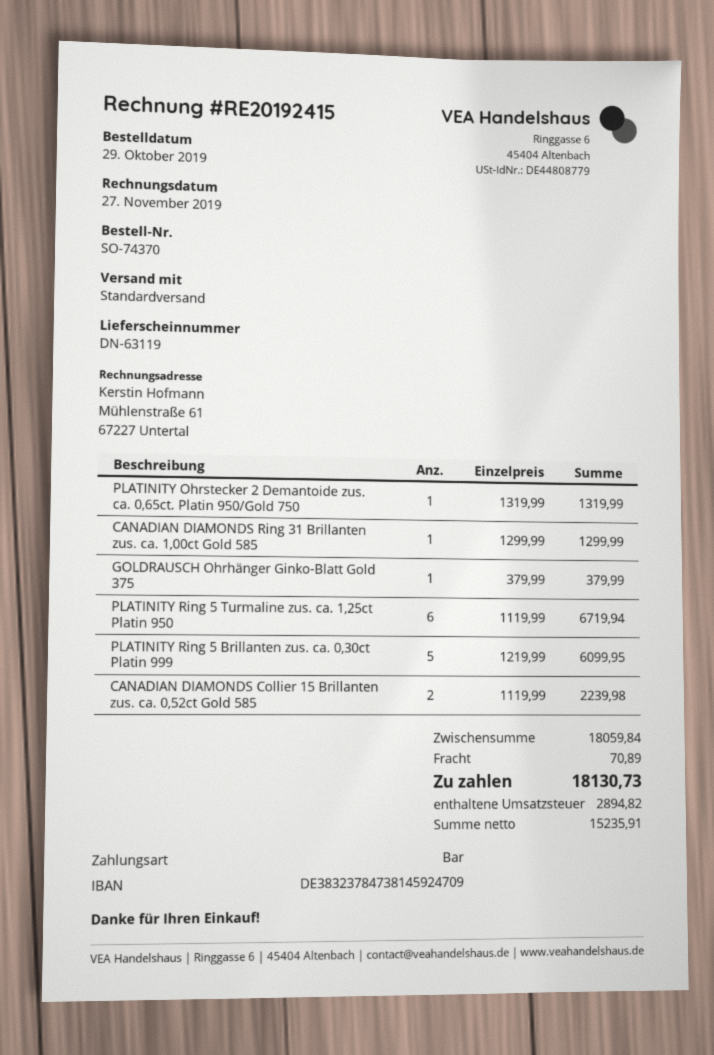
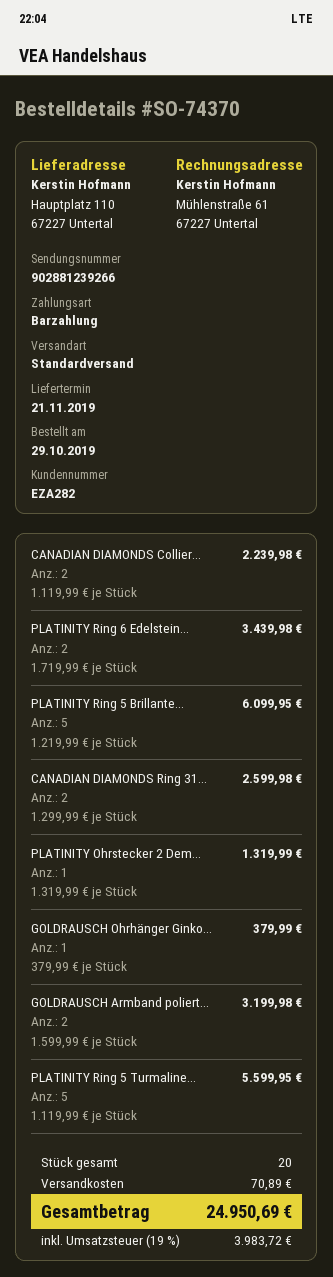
CANADIAN DIAMONDS Ring 31 Brillanten zus. ca. 1,00ct Gold 585: 1 x 1299.99 = 1299.99 -> 2 x 1299.99 = 2599.98
PLATINITY Ring 5 Turmaline zus. ca. 1,25ct Platin 950: 6 x 1119.99 = 6719.94 -> 5 x 1119.99 = 5599.95
PLATINITY Ring 6 Edelstein...: none -> 2 x 1719.99 = 3439.98
GOLDRAUSCH Armband poliert...: none -> 2 x 1599.99 = 3199.98
tax: 2894.82 -> 3983.72
total: 18130.73 -> 24950.69

